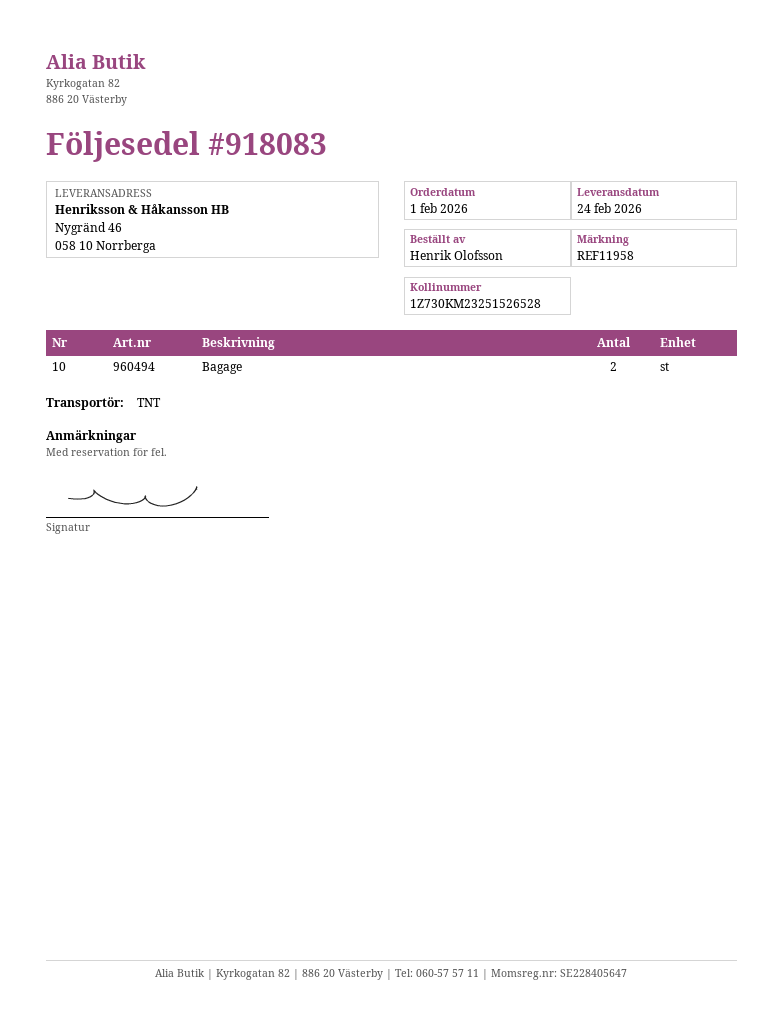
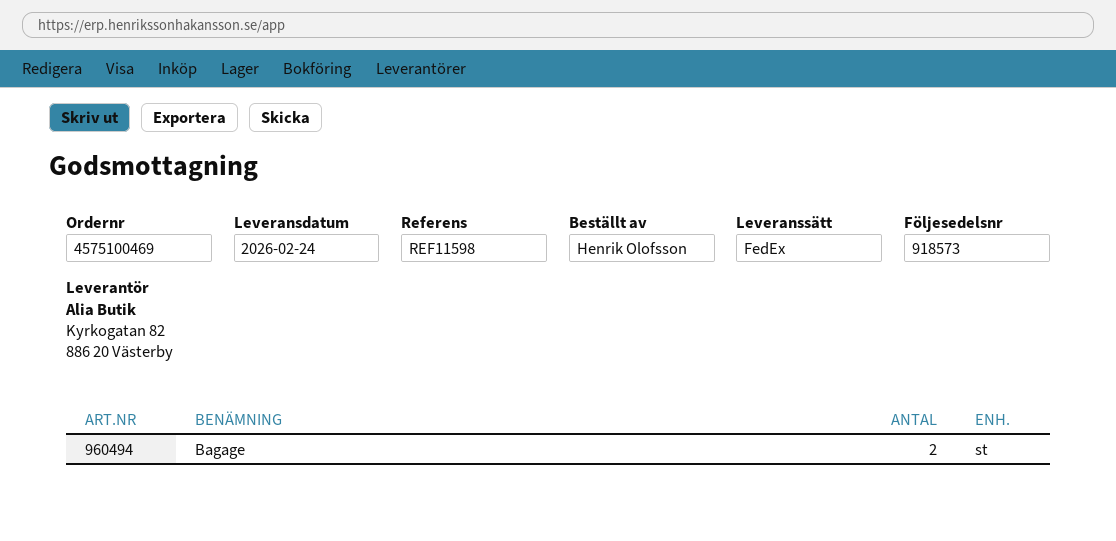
delivery note number: 918083 -> 918573
reference: REF11958 -> REF11598
shipping method: TNT -> FedEx

